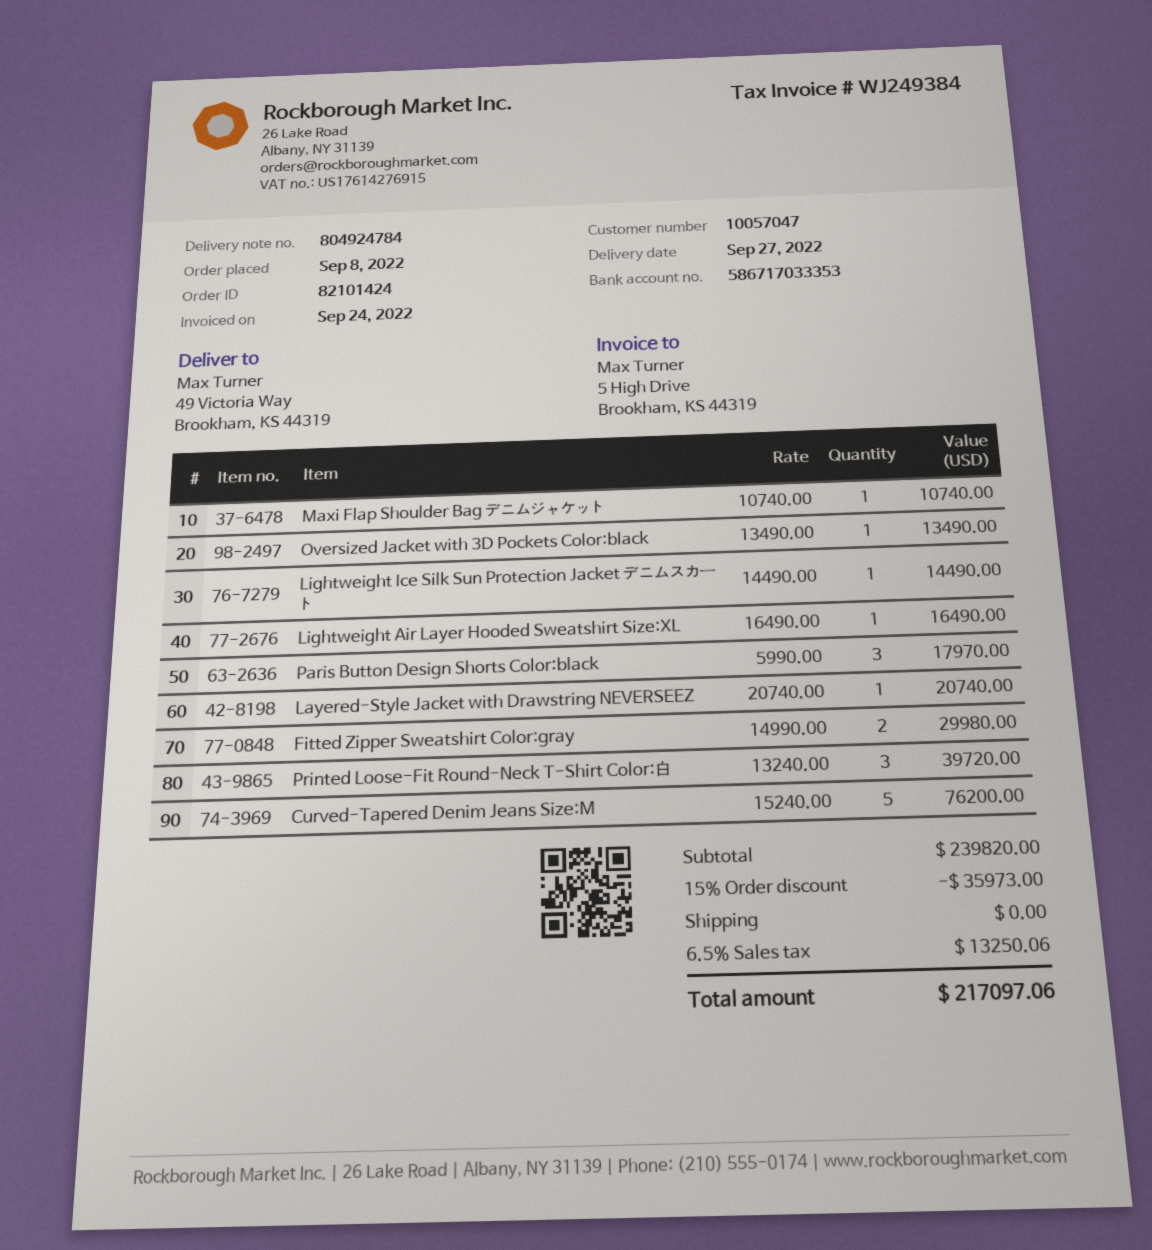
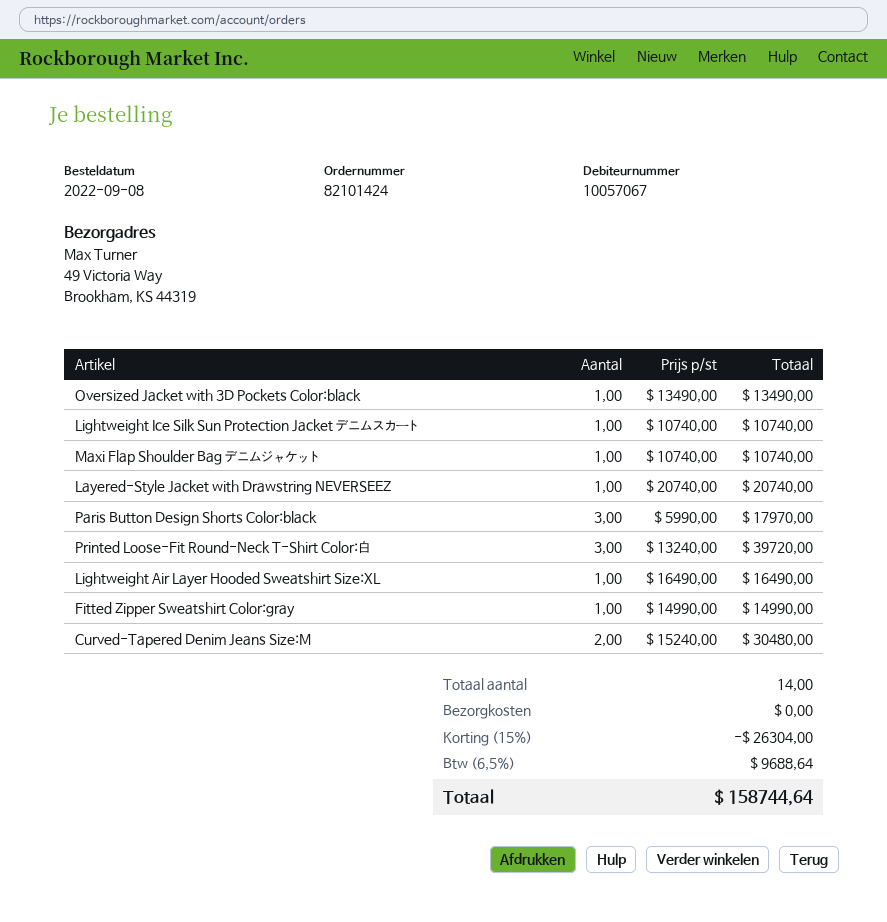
customer number: 10057047 -> 10057067
Lightweight Ice Silk Sun Protection Jacket デニムスカート: 1 x 14490.00 = 14490.00 -> 1 x 10740.00 = 10740.00
Fitted Zipper Sweatshirt Color:gray: 2 x 14990.00 = 29980.00 -> 1 x 14990.00 = 14990.00
Curved-Tapered Denim Jeans Size:M: 5 x 15240.00 = 76200.00 -> 2 x 15240.00 = 30480.00
discount: 15% = 35973.00 -> 15% = 26304.00
tax: 6.5% = 13250.06 -> 6.5% = 9688.64
total: 217097.06 -> 158744.64

